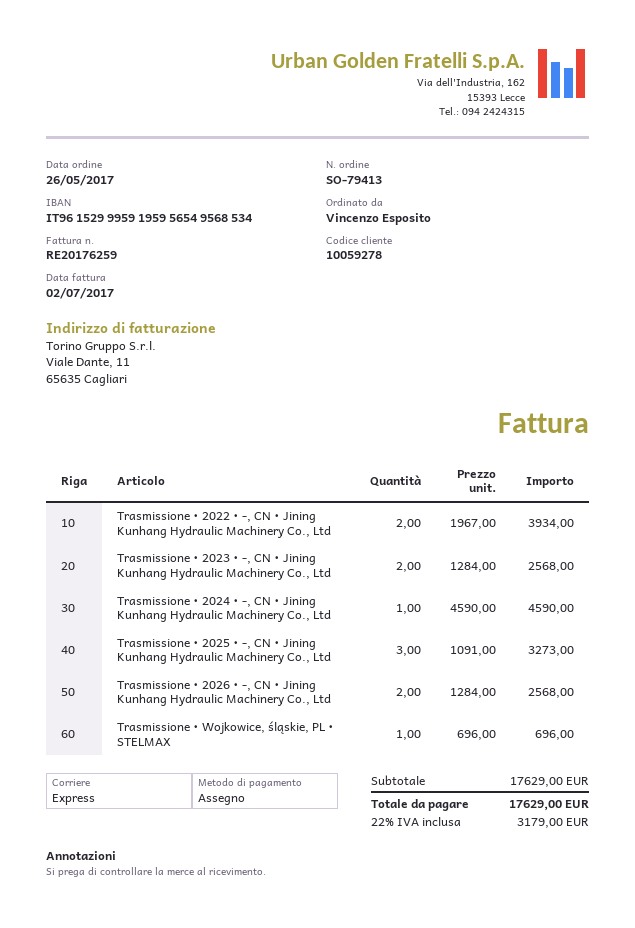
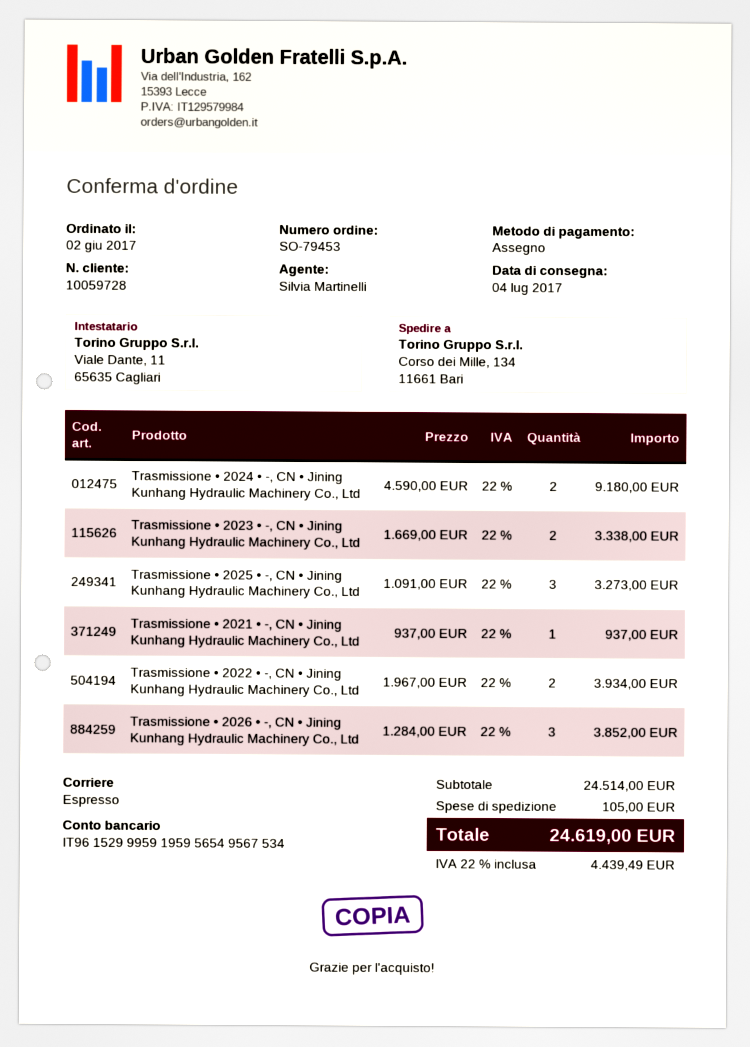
order number: SO-79413 -> SO-79453
order date: 2017-05-26 -> 2017-06-02
customer number: 10059278 -> 10059728
bank account: IT9615299959195956549568534 -> IT9615299959195956549567534
Trasmissione • 2023 • -, CN • Jining Kunhang Hydraulic Machinery Co., Ltd: 2 x 1284.00 = 2568.00 -> 2 x 1669.00 = 3338.00
Trasmissione • 2024 • -, CN • Jining Kunhang Hydraulic Machinery Co., Ltd: 1 x 4590.00 = 4590.00 -> 2 x 4590.00 = 9180.00
Trasmissione • 2026 • -, CN • Jining Kunhang Hydraulic Machinery Co., Ltd: 2 x 1284.00 = 2568.00 -> 3 x 1284.00 = 3852.00
Trasmissione • Wojkowice, śląskie, PL • STELMAX: 1 x 696.00 = 696.00 -> none
Trasmissione • 2021 • -, CN • Jining Kunhang Hydraulic Machinery Co., Ltd: none -> 1 x 937.00 = 937.00
subtotal: 17629.00 -> 24514.00
shipping: none -> 105.00
tax: 22% = 3179.00 -> 22% = 4439.49
total: 17629.00 -> 24619.00

